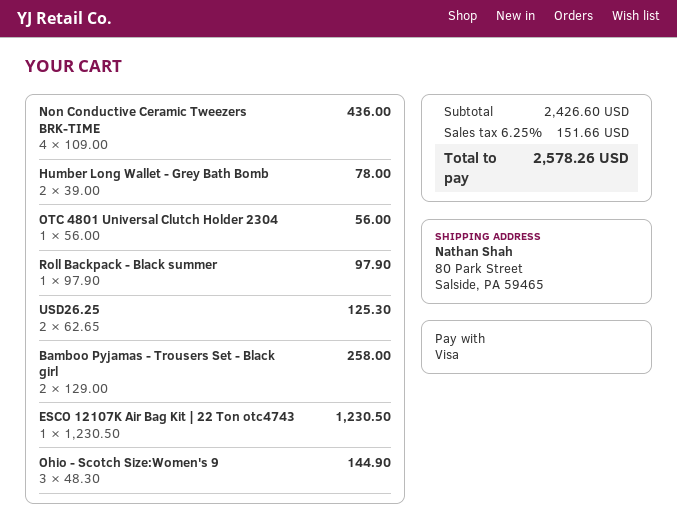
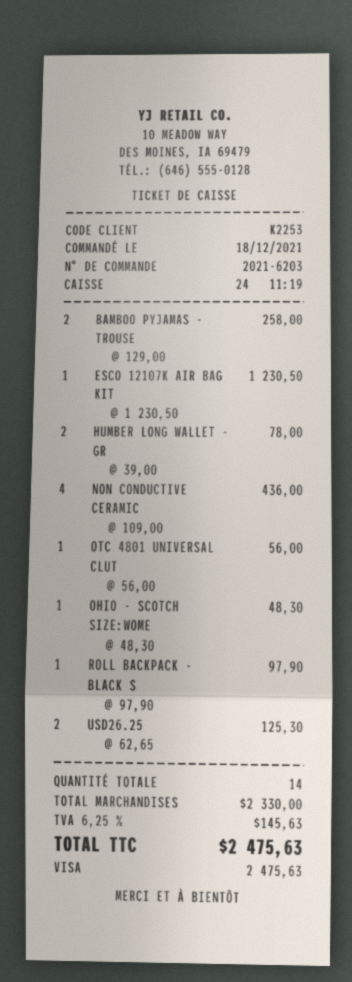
Ohio - Scotch Size:Women's 9: 3 x 48.30 = 144.90 -> 1 x 48.30 = 48.30
subtotal: 2426.60 -> 2330.00
tax: 6.25% = 151.66 -> 6.25% = 145.63
total: 2578.26 -> 2475.63

